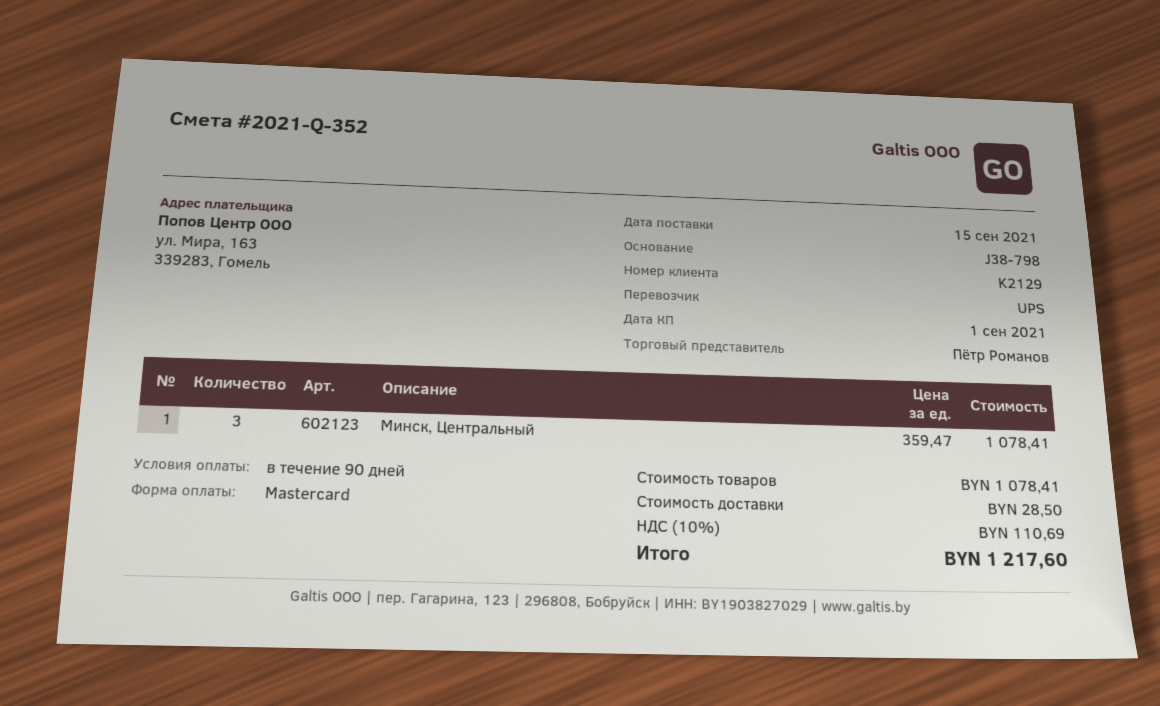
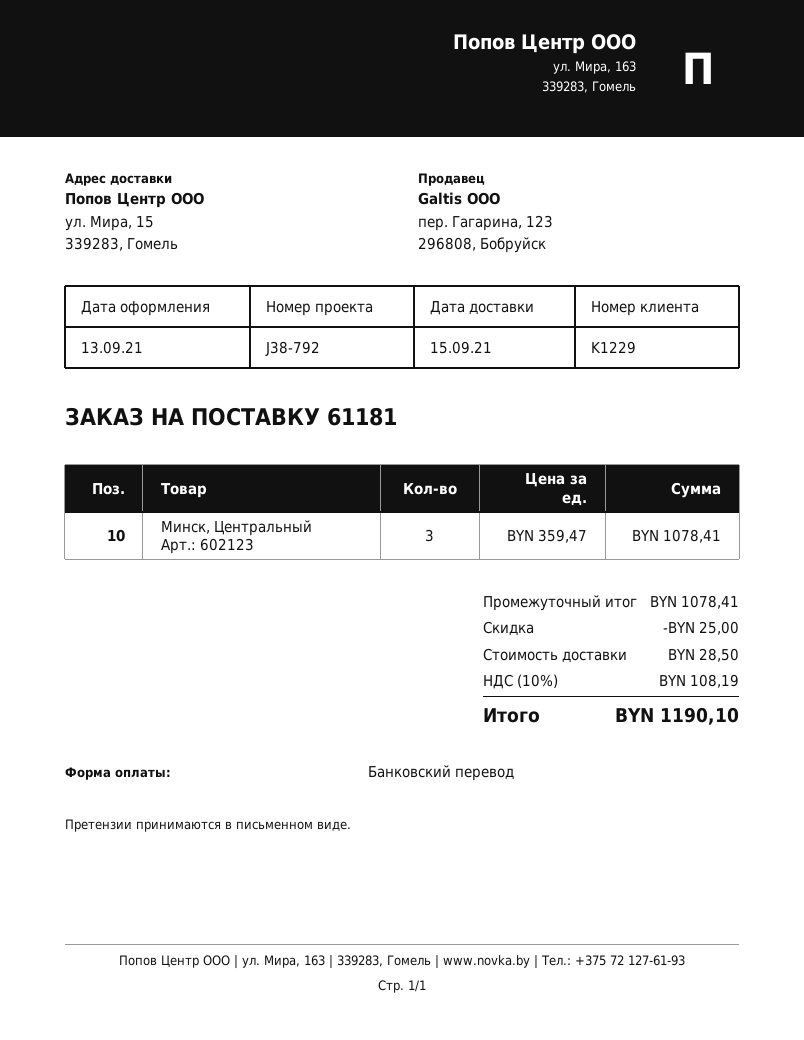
customer number: K2129 -> K1229
reference: J38-798 -> J38-792
payment method: Mastercard -> bank transfer
discount: none -> 25.00
tax: 10% = 110.69 -> 10% = 108.19
total: 1217.60 -> 1190.10

